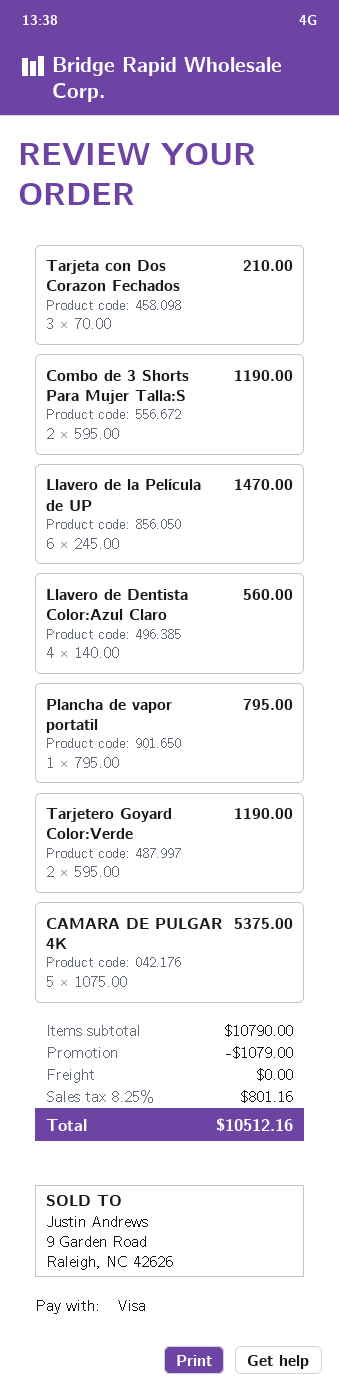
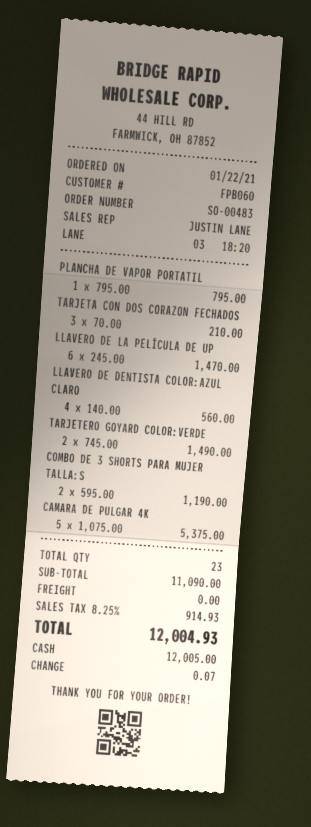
payment method: Visa -> cash
Tarjetero Goyard Color:Verde: 2 x 595.00 = 1190.00 -> 2 x 745.00 = 1490.00
subtotal: 10790.00 -> 11090.00
discount: 1079.00 -> none
tax: 8.25% = 801.16 -> 8.25% = 914.93
total: 10512.16 -> 12004.93

